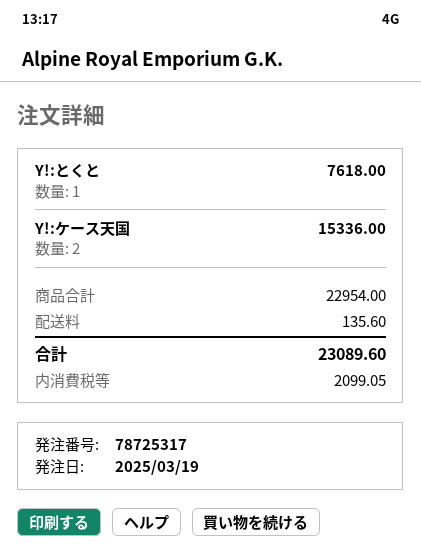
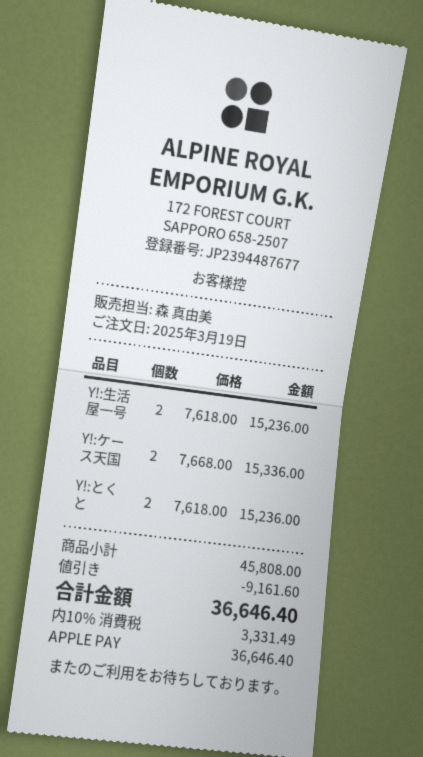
Y!:とくと: 1 for 7618.00 -> 2 for 15236.00
Y!:生活屋一号: none -> 2 for 15236.00
subtotal: 22954.00 -> 45808.00
discount: none -> 9161.60
shipping: 135.60 -> none
tax: 2099.05 -> 3331.49
total: 23089.60 -> 36646.40

